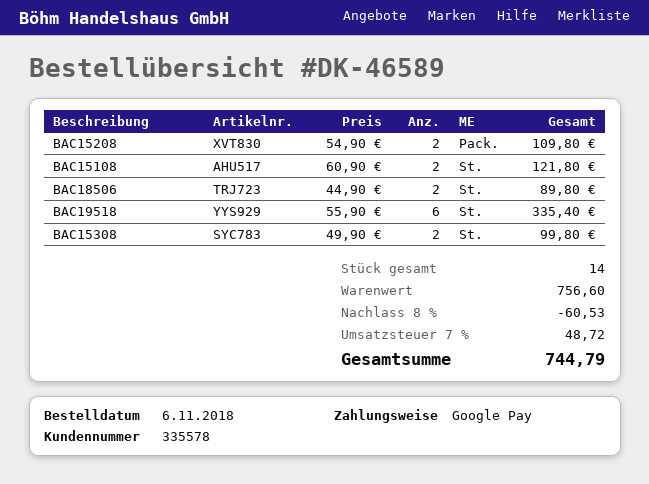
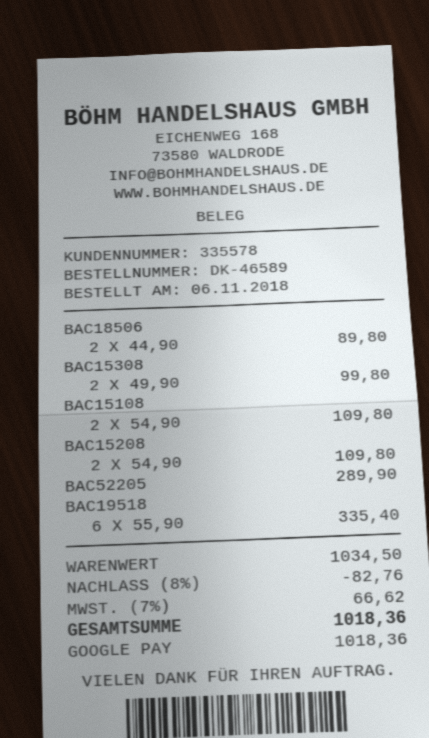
BAC15108: 2 x 60.90 = 121.80 -> 2 x 54.90 = 109.80
BAC52205: none -> 1 x 289.90 = 289.90
subtotal: 756.60 -> 1034.50
discount: 8% = 60.53 -> 8% = 82.76
tax: 7% = 48.72 -> 7% = 66.62
total: 744.79 -> 1018.36

